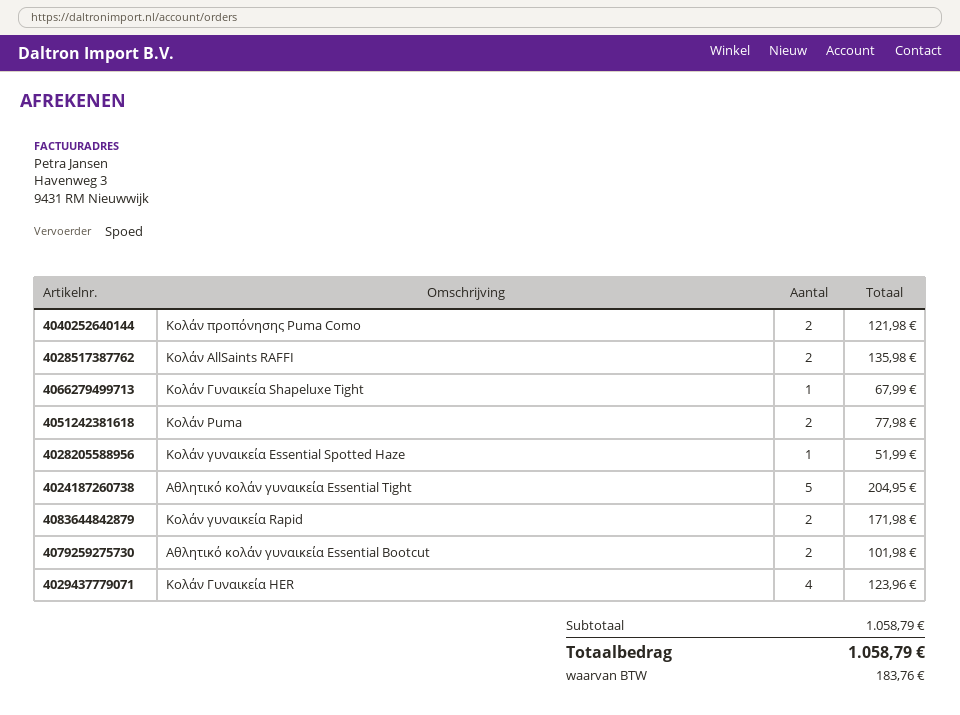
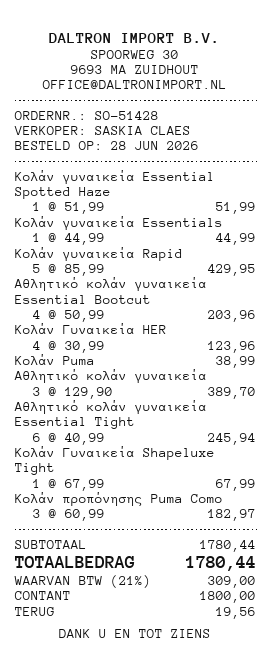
Κολάν προπόνησης Puma Como: 2 for 121.98 -> 3 for 182.97
Κολάν AllSaints RAFFI: 2 for 135.98 -> none
Κολάν Puma: 2 for 77.98 -> 1 for 38.99
Αθλητικό κολάν γυναικεία Essential Tight: 5 for 204.95 -> 6 for 245.94
Κολάν γυναικεία Rapid: 2 for 171.98 -> 5 for 429.95
Αθλητικό κολάν γυναικεία Essential Bootcut: 2 for 101.98 -> 4 for 203.96
Κολάν γυναικεία Essentials: none -> 1 for 44.99
Αθλητικό κολάν γυναικεία: none -> 3 for 389.70
subtotal: 1058.79 -> 1780.44
tax: 183.76 -> 309.00
total: 1058.79 -> 1780.44

